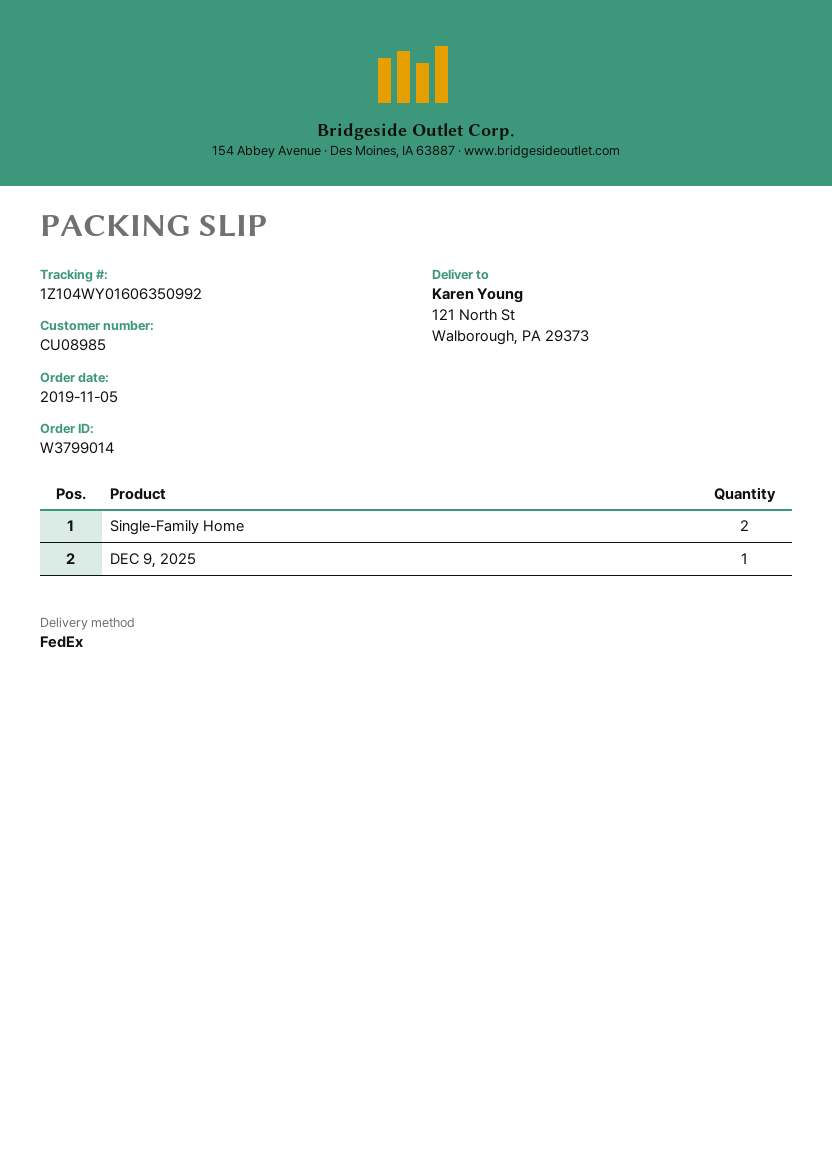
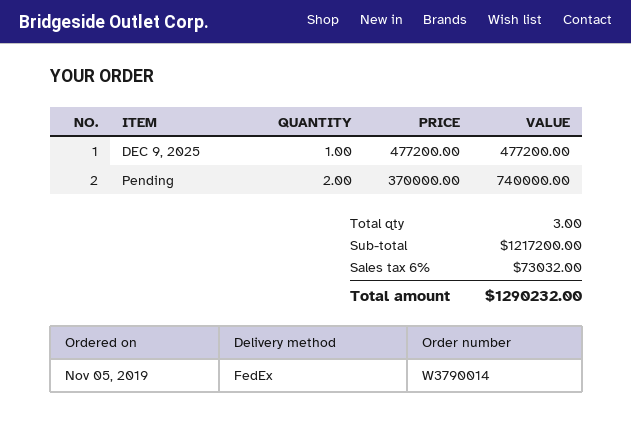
order number: W3799014 -> W3790014
Single-Family Home: 2 -> none
Pending: none -> 2

